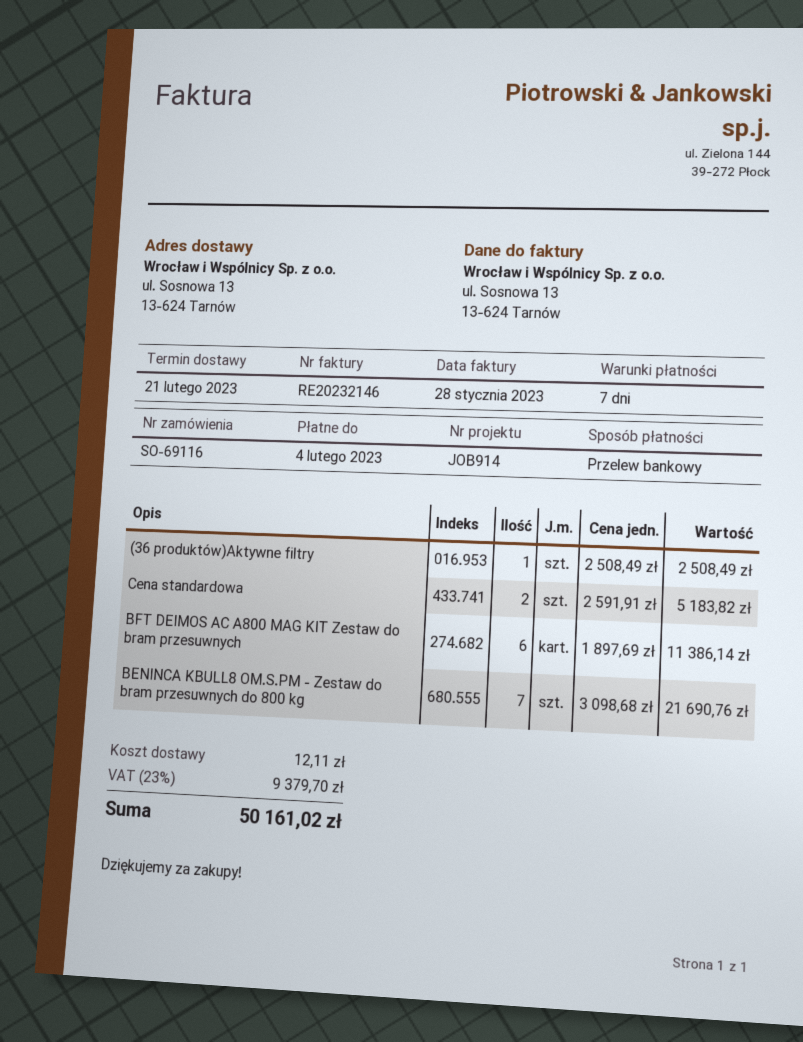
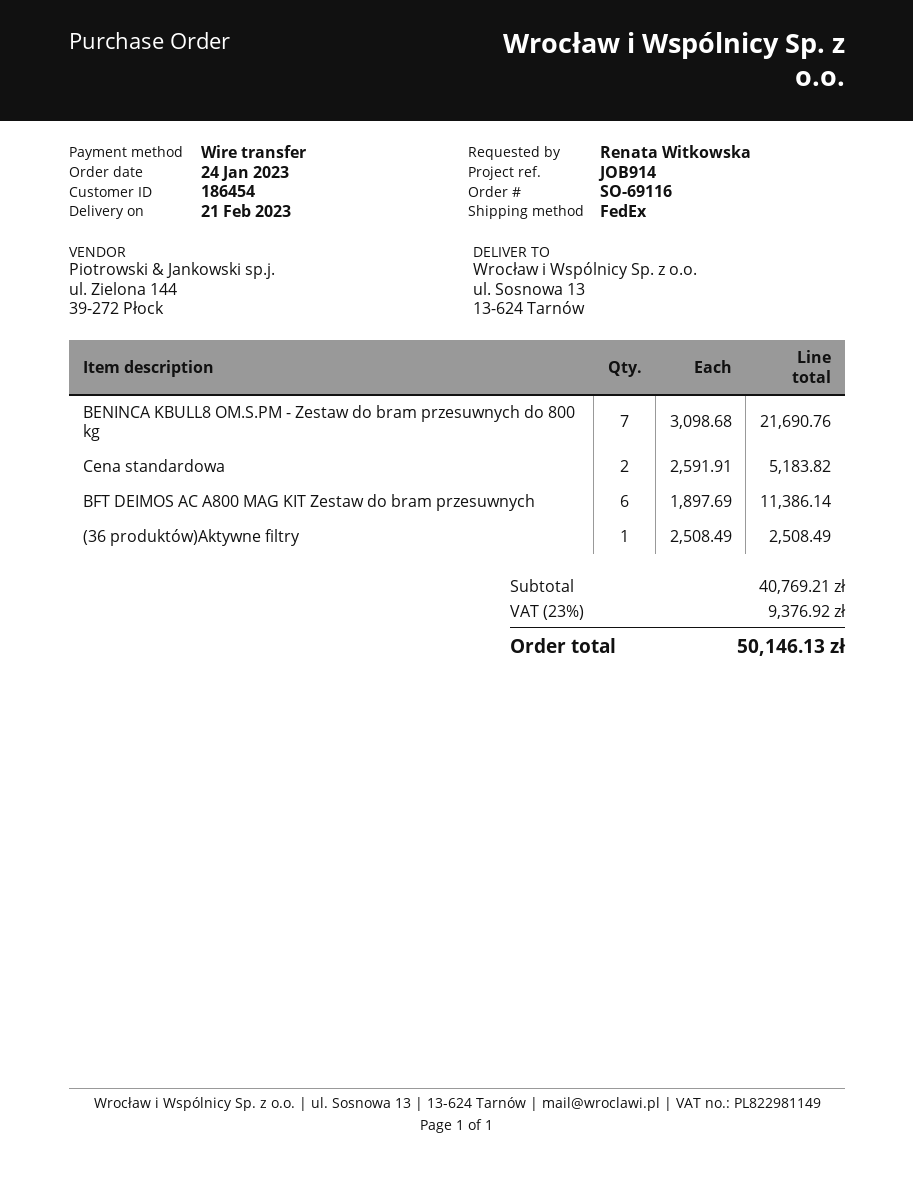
shipping: 12.11 -> none
tax: 23% = 9379.70 -> 23% = 9376.92
total: 50161.02 -> 50146.13

